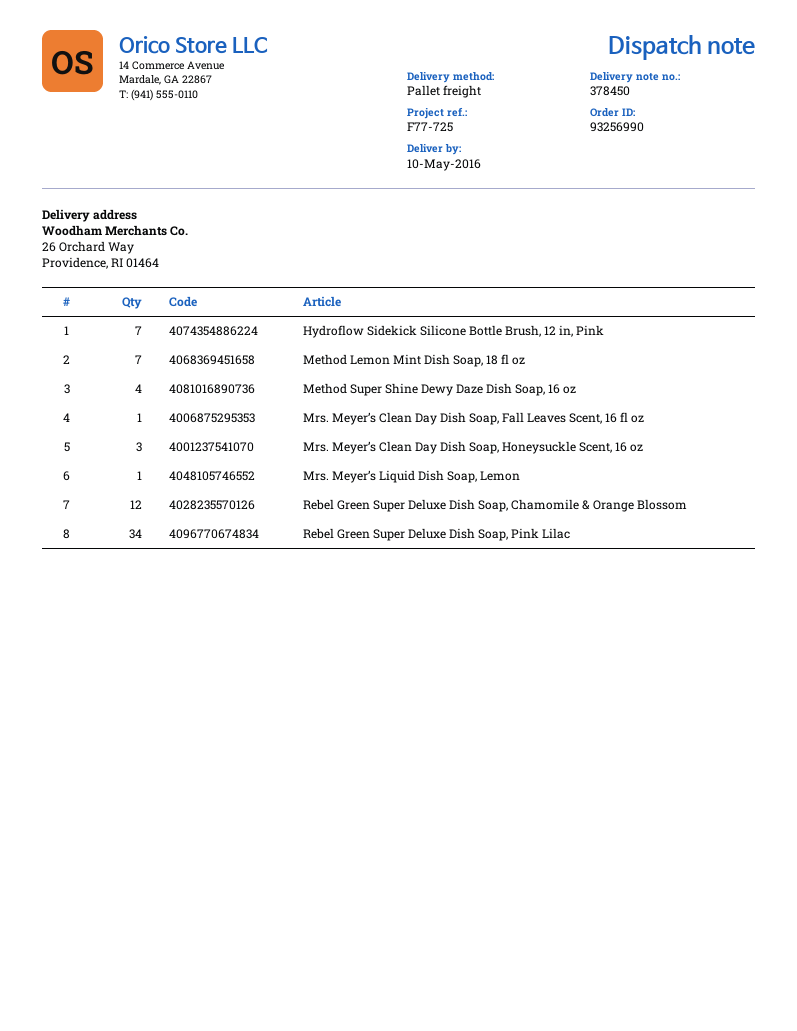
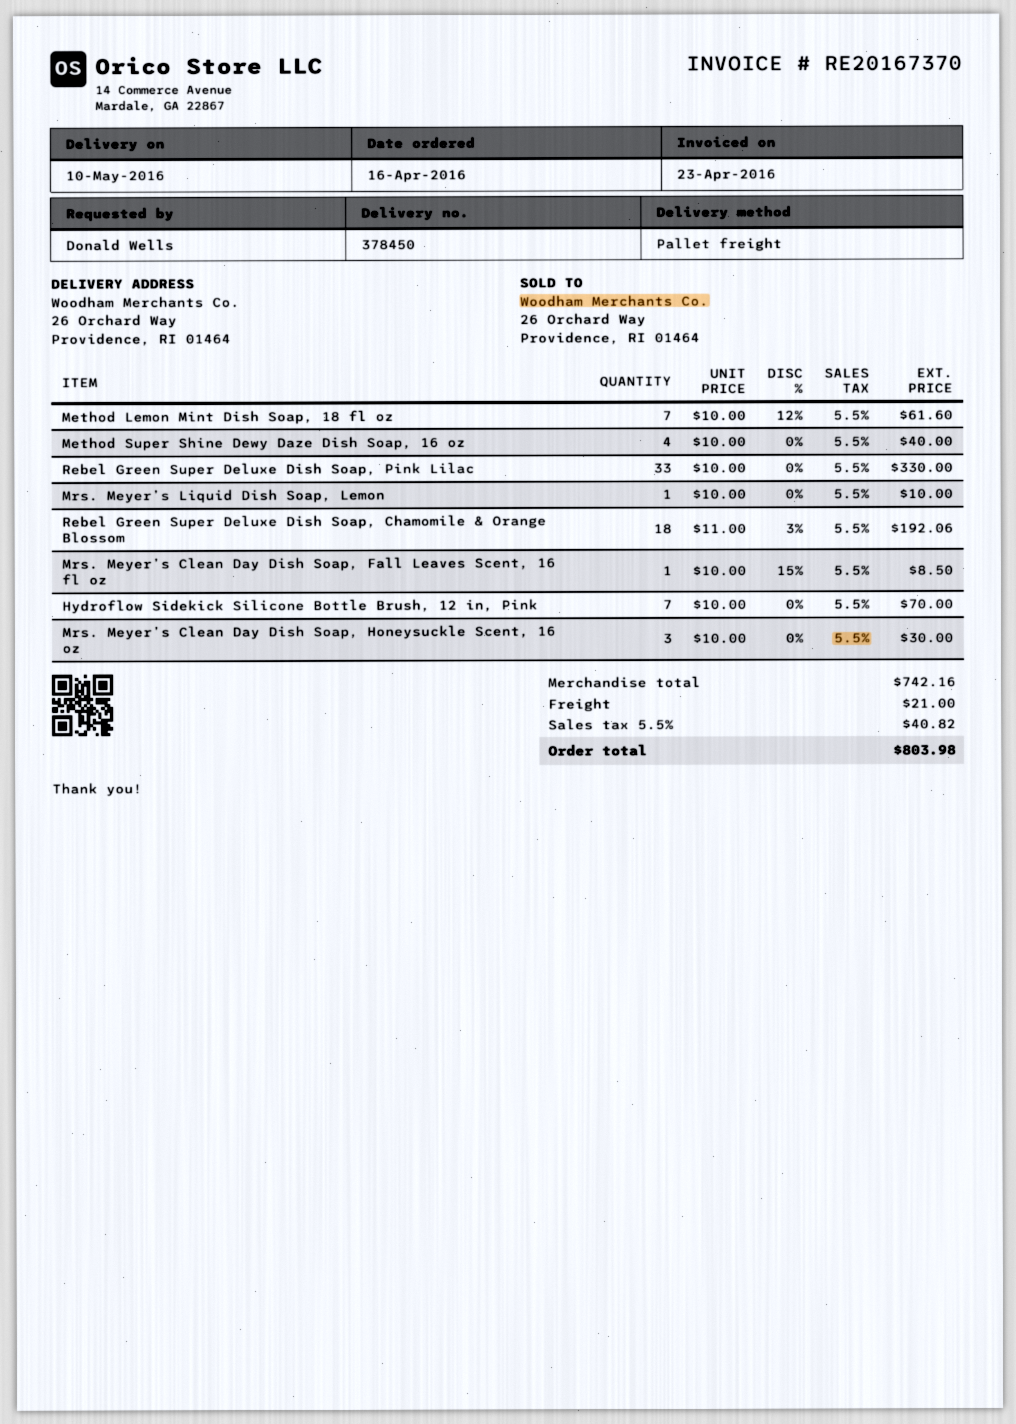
Rebel Green Super Deluxe Dish Soap, Chamomile & Orange Blossom: 12 -> 18
Rebel Green Super Deluxe Dish Soap, Pink Lilac: 34 -> 33

